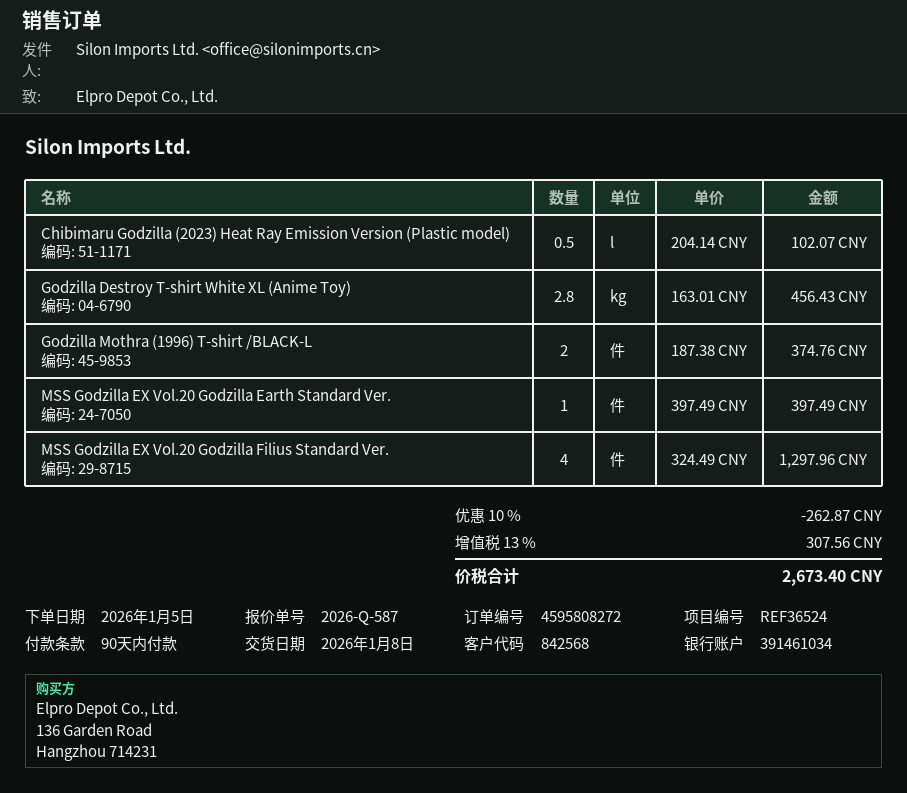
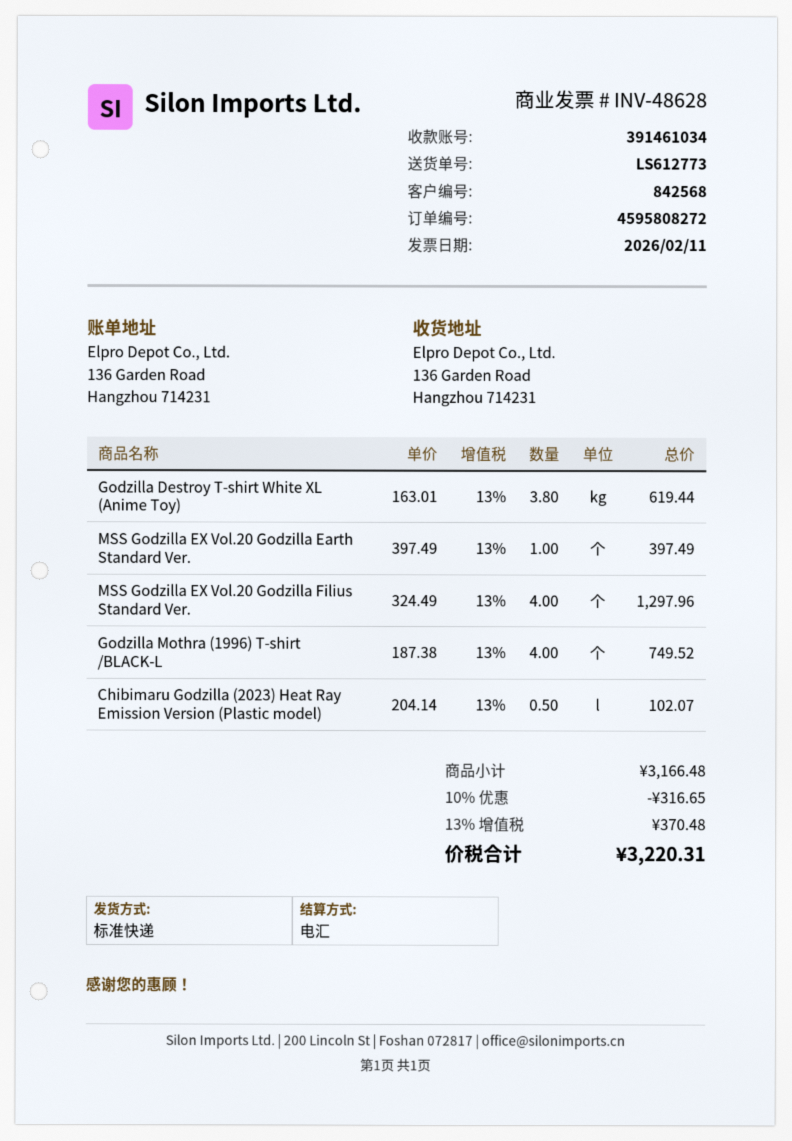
Godzilla Destroy T-shirt White XL (Anime Toy): 2.8 x 163.01 = 456.43 -> 3.8 x 163.01 = 619.44
Godzilla Mothra (1996) T-shirt /BLACK-L: 2 x 187.38 = 374.76 -> 4 x 187.38 = 749.52
discount: 10% = 262.87 -> 10% = 316.65
tax: 13% = 307.56 -> 13% = 370.48
total: 2673.40 -> 3220.31

